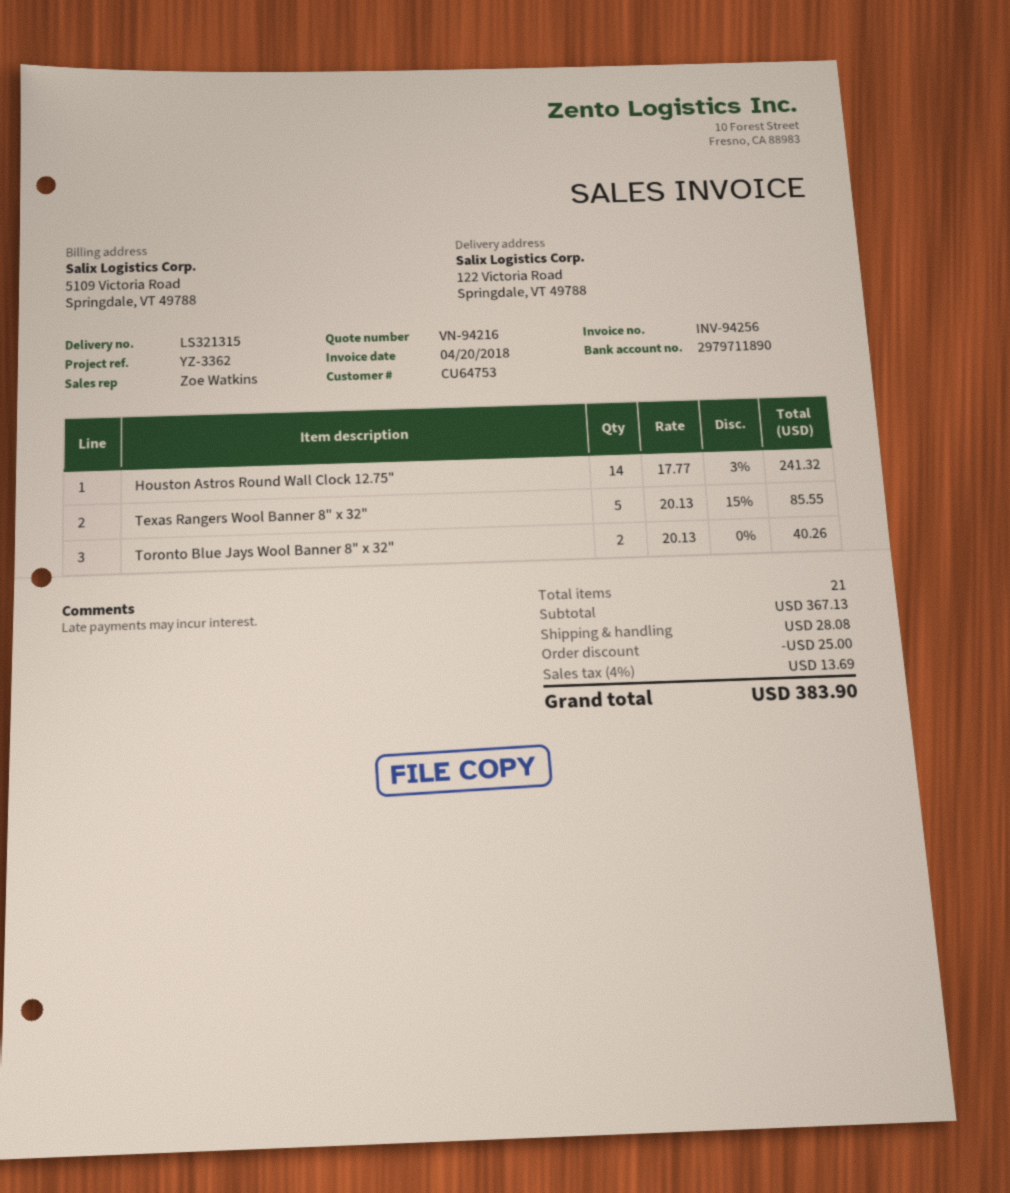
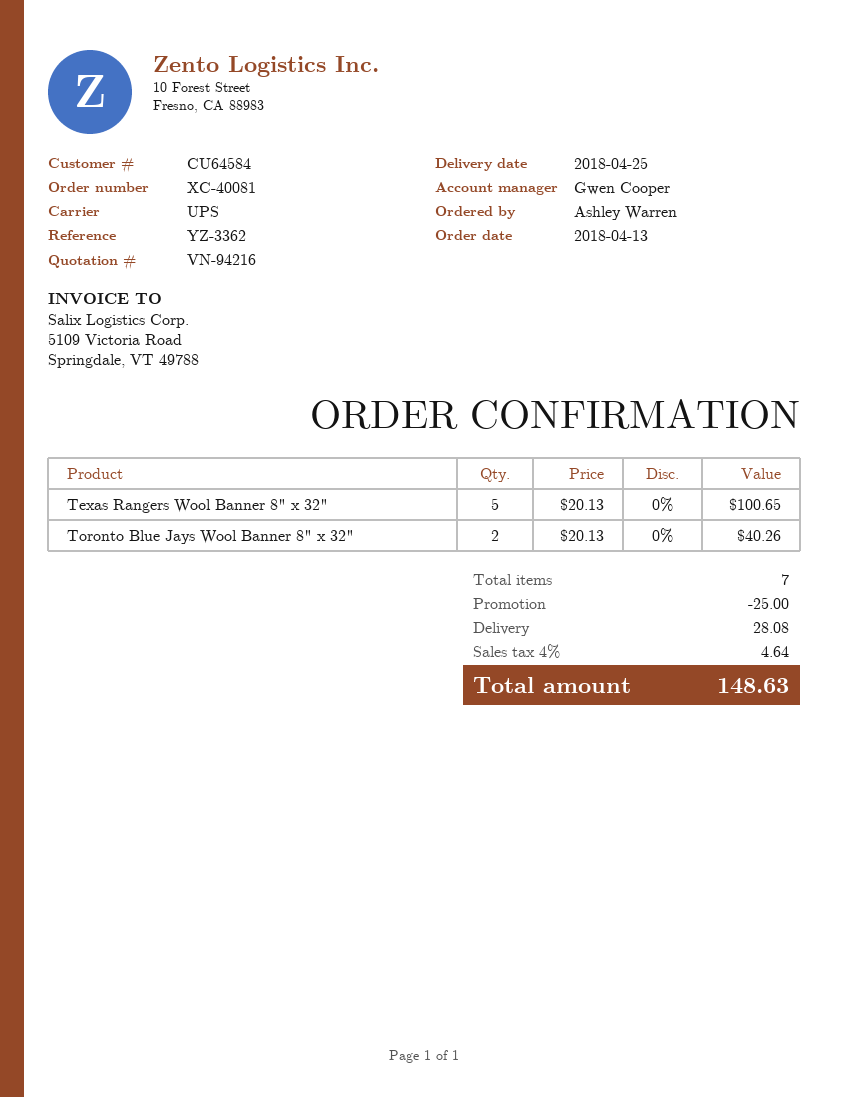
customer number: CU64753 -> CU64584
sales rep: Zoe Watkins -> Gwen Cooper
Houston Astros Round Wall Clock 12.75": 14 x 17.77 - 3% = 241.32 -> none
Texas Rangers Wool Banner 8" x 32": 5 x 20.13 - 15% = 85.55 -> 5 x 20.13 = 100.65
total quantity: 21 -> 7
tax: 4% = 13.69 -> 4% = 4.64
total: 383.90 -> 148.63

